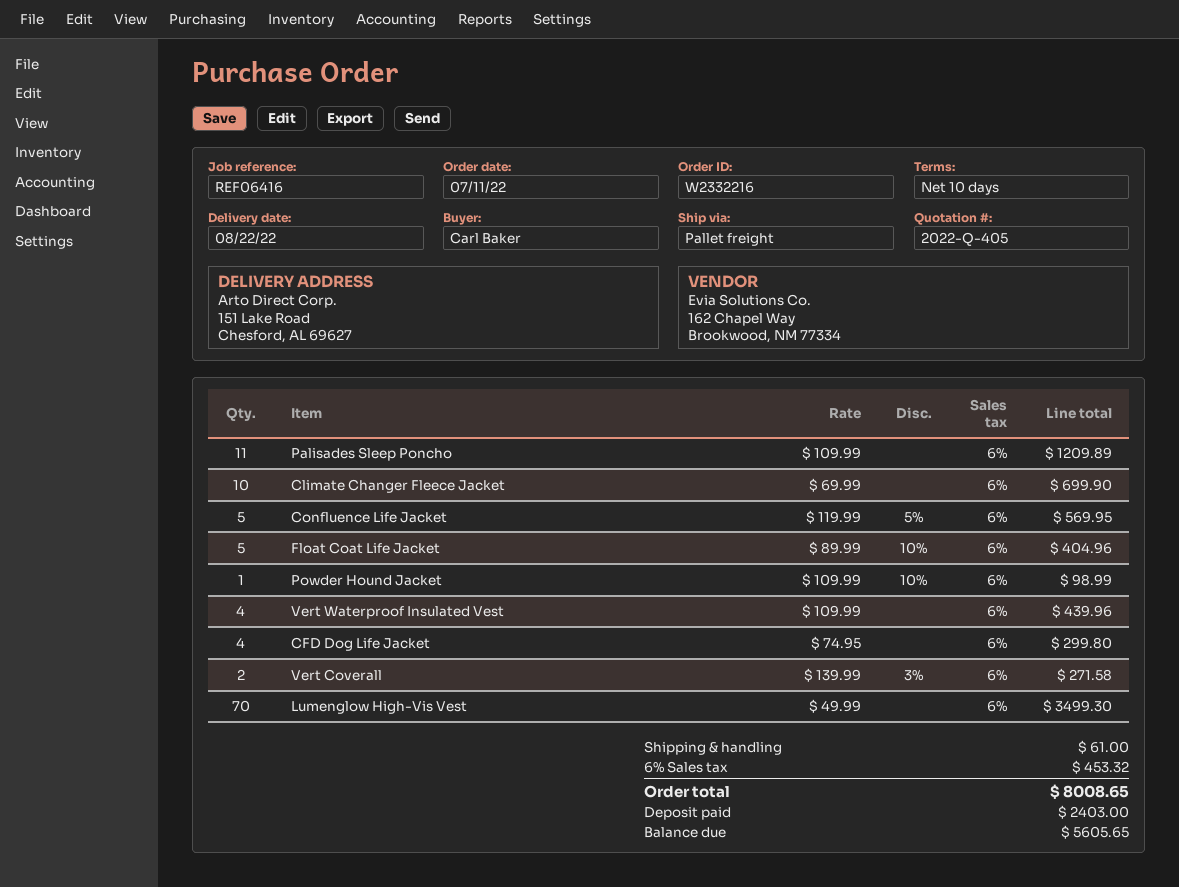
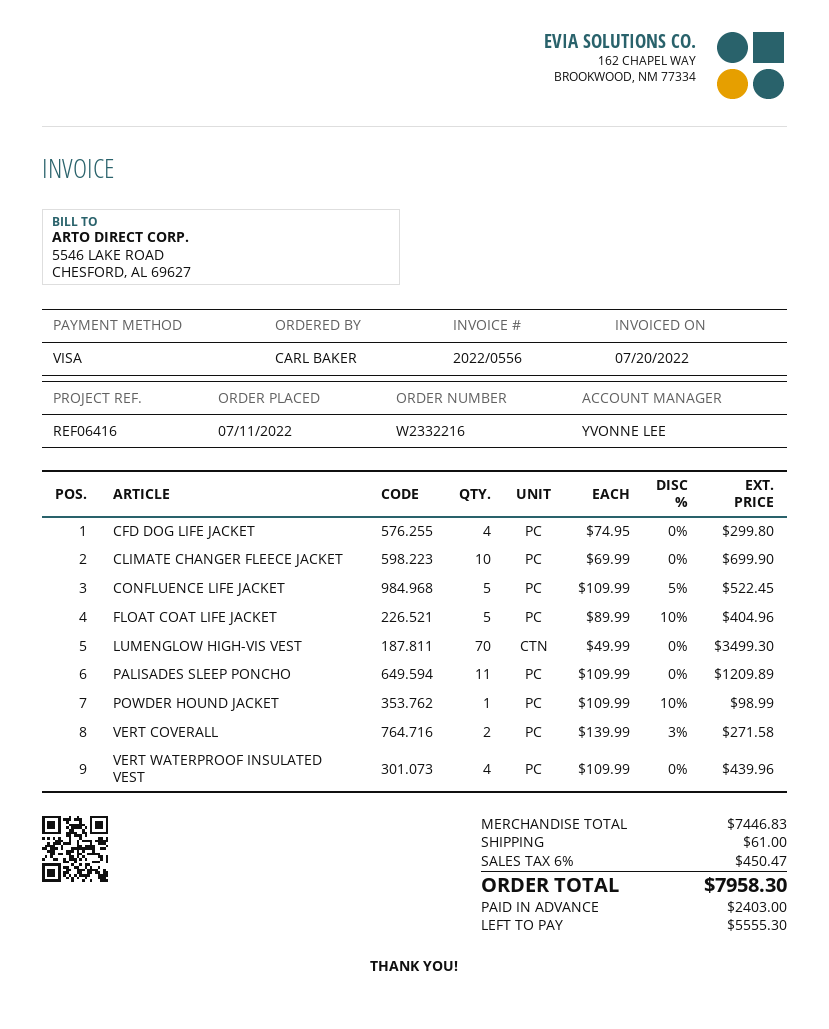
Confluence Life Jacket: 5 x 119.99 - 5% = 569.95 -> 5 x 109.99 - 5% = 522.45
tax: 6% = 453.32 -> 6% = 450.47
total: 8008.65 -> 7958.30
balance: 5605.65 -> 5555.30

